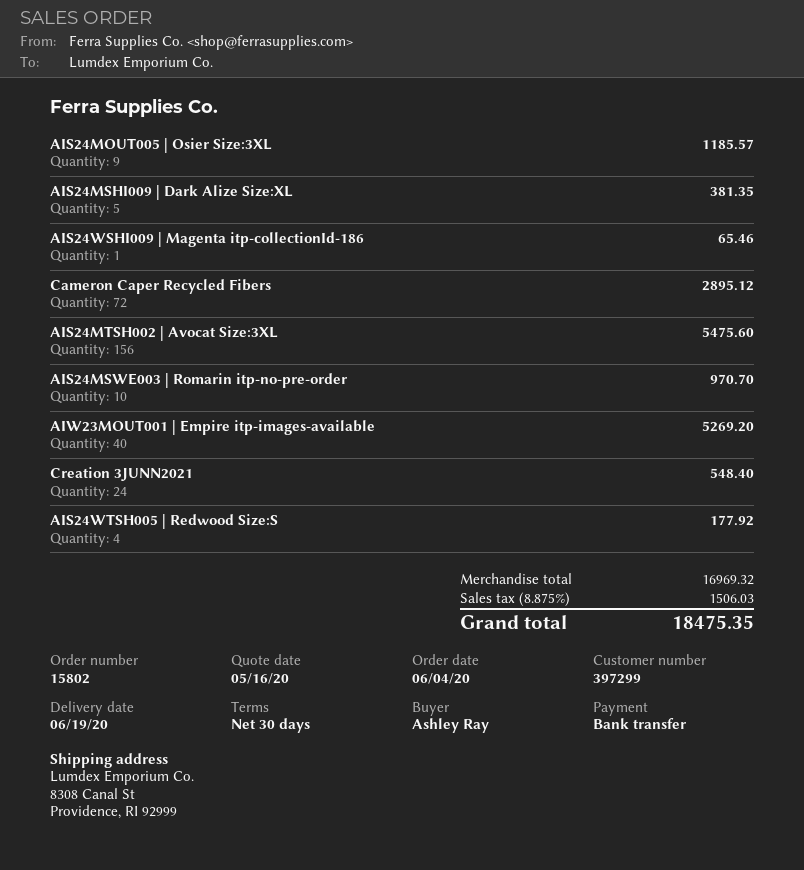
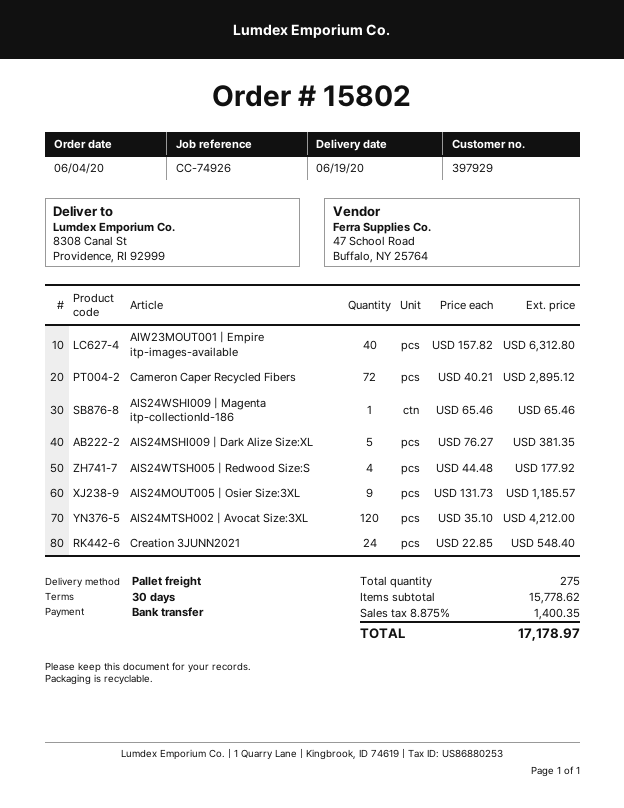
customer number: 397299 -> 397929
AIS24MTSH002 | Avocat Size:3XL: 156 for 5475.60 -> 120 for 4212.00
AIS24MSWE003 | Romarin itp-no-pre-order: 10 for 970.70 -> none
AIW23MOUT001 | Empire itp-images-available: 40 for 5269.20 -> 40 for 6312.80
subtotal: 16969.32 -> 15778.62
tax: 8.875% = 1506.03 -> 8.875% = 1400.35
total: 18475.35 -> 17178.97

